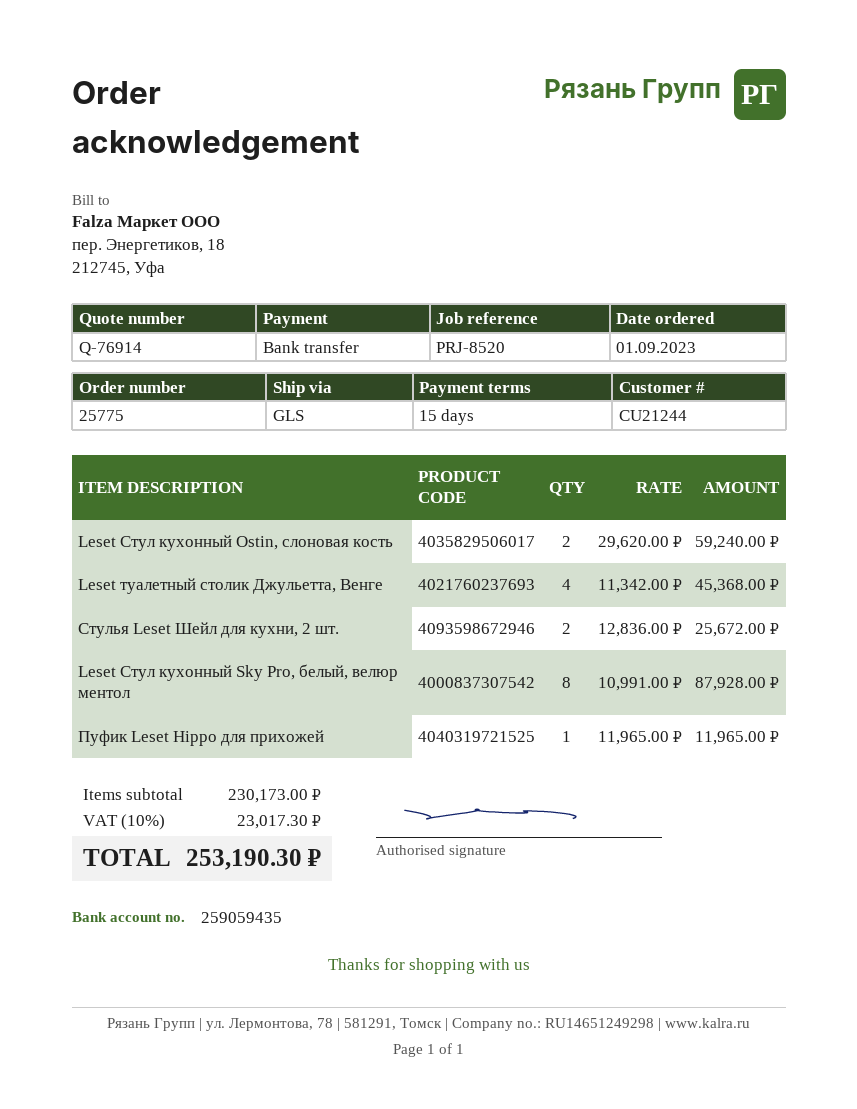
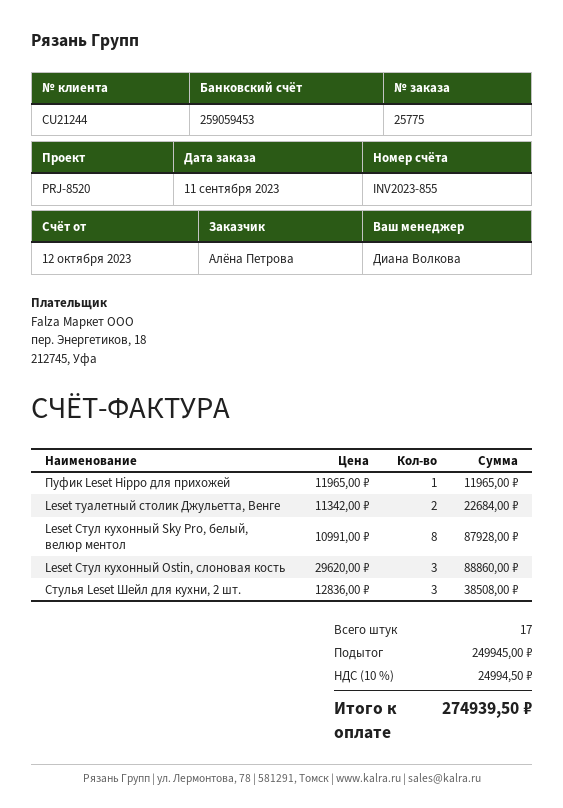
order date: 2023-09-01 -> 2023-09-11
bank account: 259059435 -> 259059453
Leset Стул кухонный Ostin, слоновая кость: 2 x 29620.00 = 59240.00 -> 3 x 29620.00 = 88860.00
Leset туалетный столик Джульетта, Венге: 4 x 11342.00 = 45368.00 -> 2 x 11342.00 = 22684.00
Стулья Leset Шейл для кухни, 2 шт.: 2 x 12836.00 = 25672.00 -> 3 x 12836.00 = 38508.00
subtotal: 230173.00 -> 249945.00
tax: 10% = 23017.30 -> 10% = 24994.50
total: 253190.30 -> 274939.50

